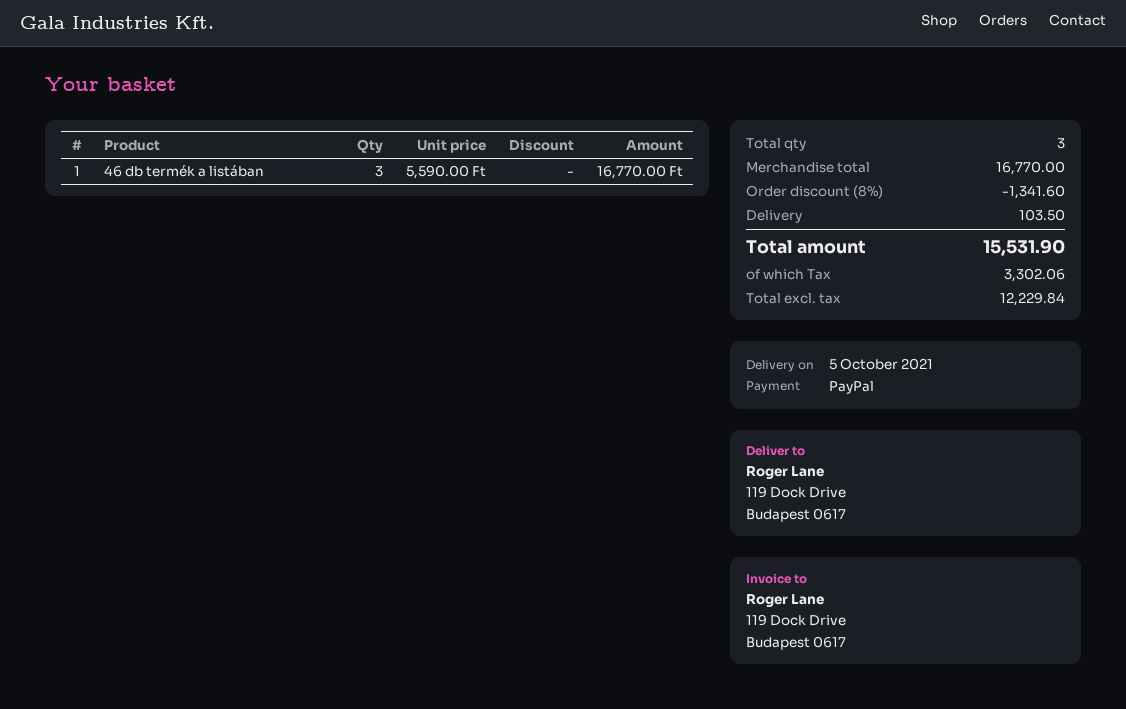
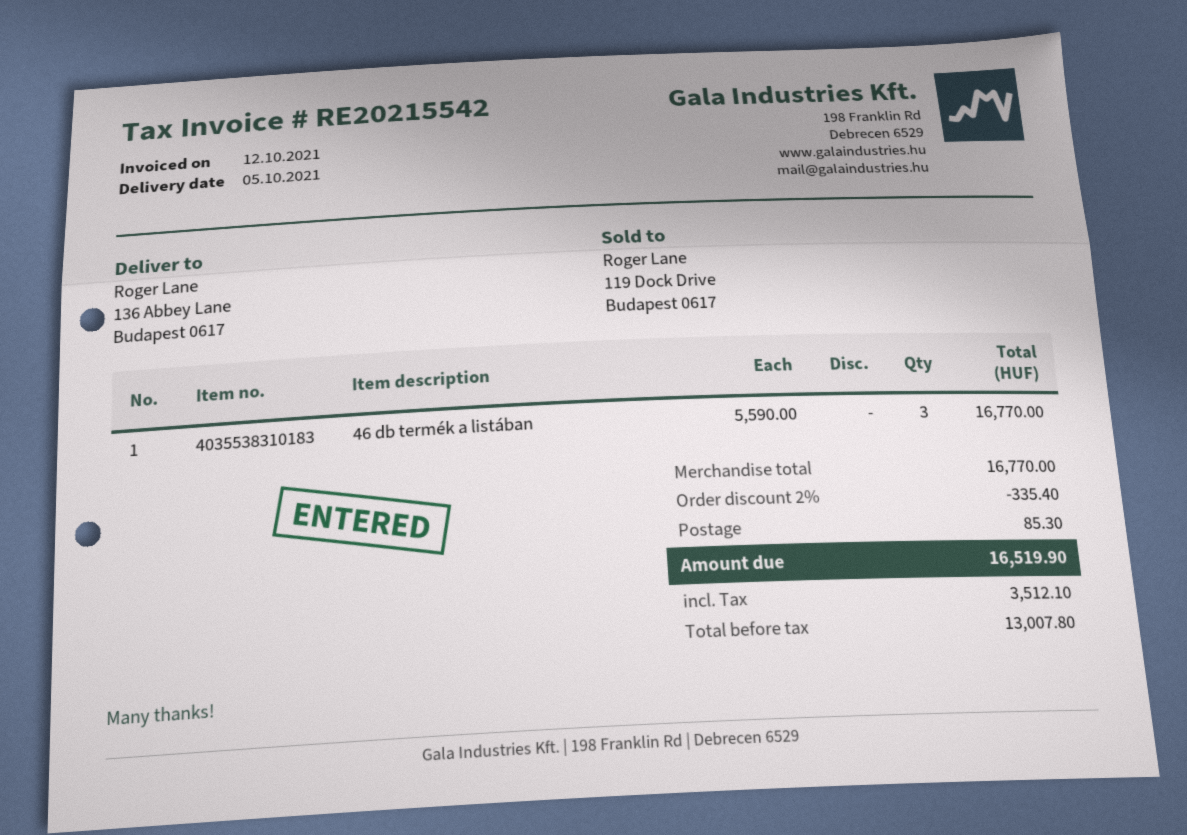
ship to: 119 Dock Drive, Budapest 0617 -> 136 Abbey Lane, Budapest 0617
discount: 8% = 1341.60 -> 2% = 335.40
shipping: 103.50 -> 85.30
net: 12229.84 -> 13007.80
tax: 3302.06 -> 3512.10
total: 15531.90 -> 16519.90

